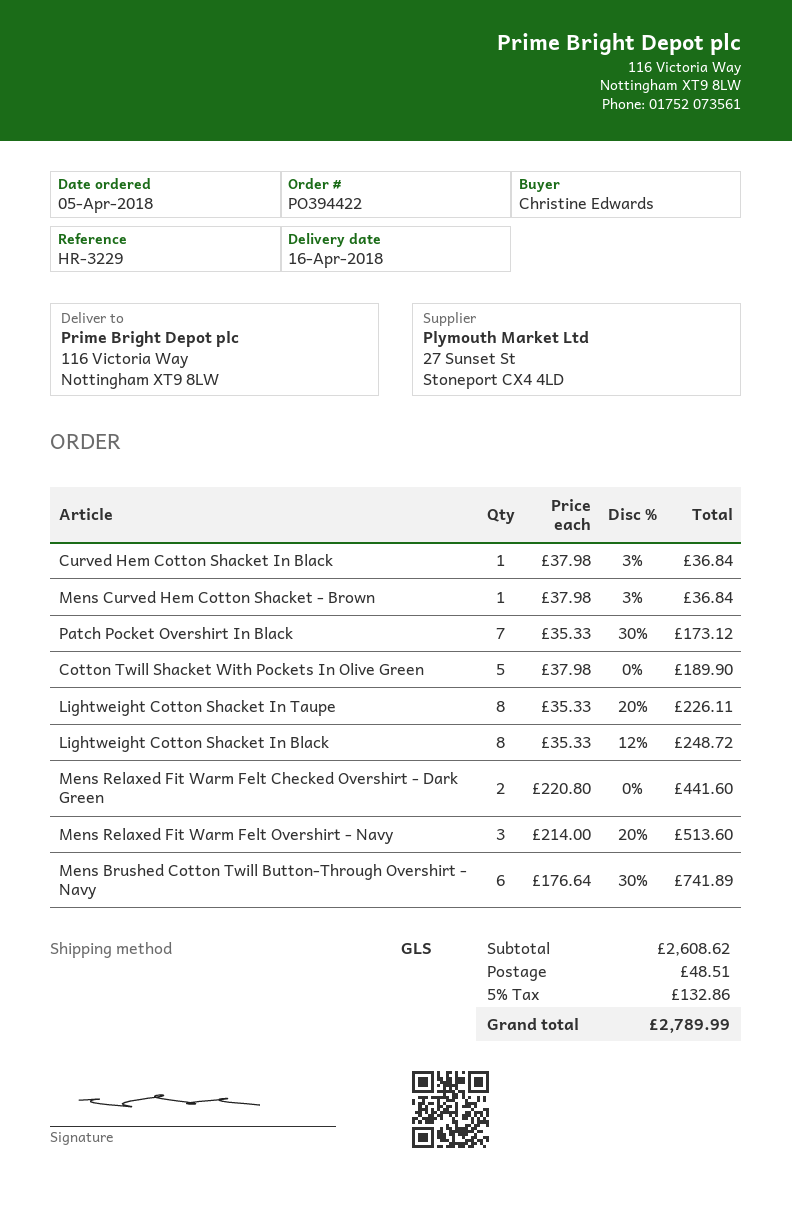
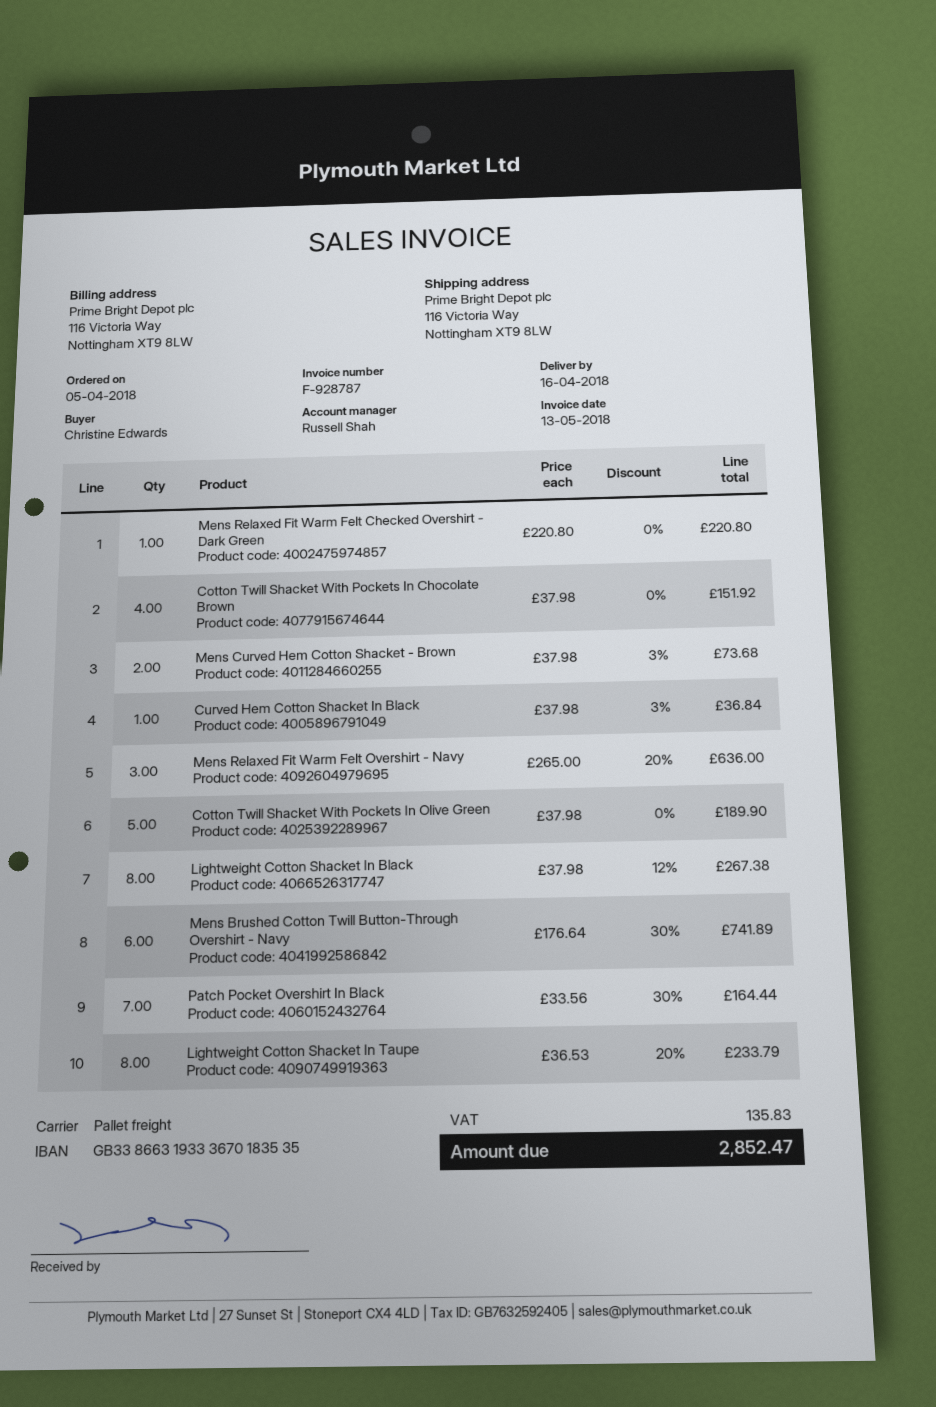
shipping method: GLS -> pallet freight
Mens Curved Hem Cotton Shacket - Brown: 1 x 37.98 - 3% = 36.84 -> 2 x 37.98 - 3% = 73.68
Patch Pocket Overshirt In Black: 7 x 35.33 - 30% = 173.12 -> 7 x 33.56 - 30% = 164.44
Lightweight Cotton Shacket In Taupe: 8 x 35.33 - 20% = 226.11 -> 8 x 36.53 - 20% = 233.79
Lightweight Cotton Shacket In Black: 8 x 35.33 - 12% = 248.72 -> 8 x 37.98 - 12% = 267.38
Mens Relaxed Fit Warm Felt Checked Overshirt - Dark Green: 2 x 220.80 = 441.60 -> 1 x 220.80 = 220.80
Mens Relaxed Fit Warm Felt Overshirt - Navy: 3 x 214.00 - 20% = 513.60 -> 3 x 265.00 - 20% = 636.00
Cotton Twill Shacket With Pockets In Chocolate Brown: none -> 4 x 37.98 = 151.92
shipping: 48.51 -> none
tax: 132.86 -> 135.83
total: 2789.99 -> 2852.47

